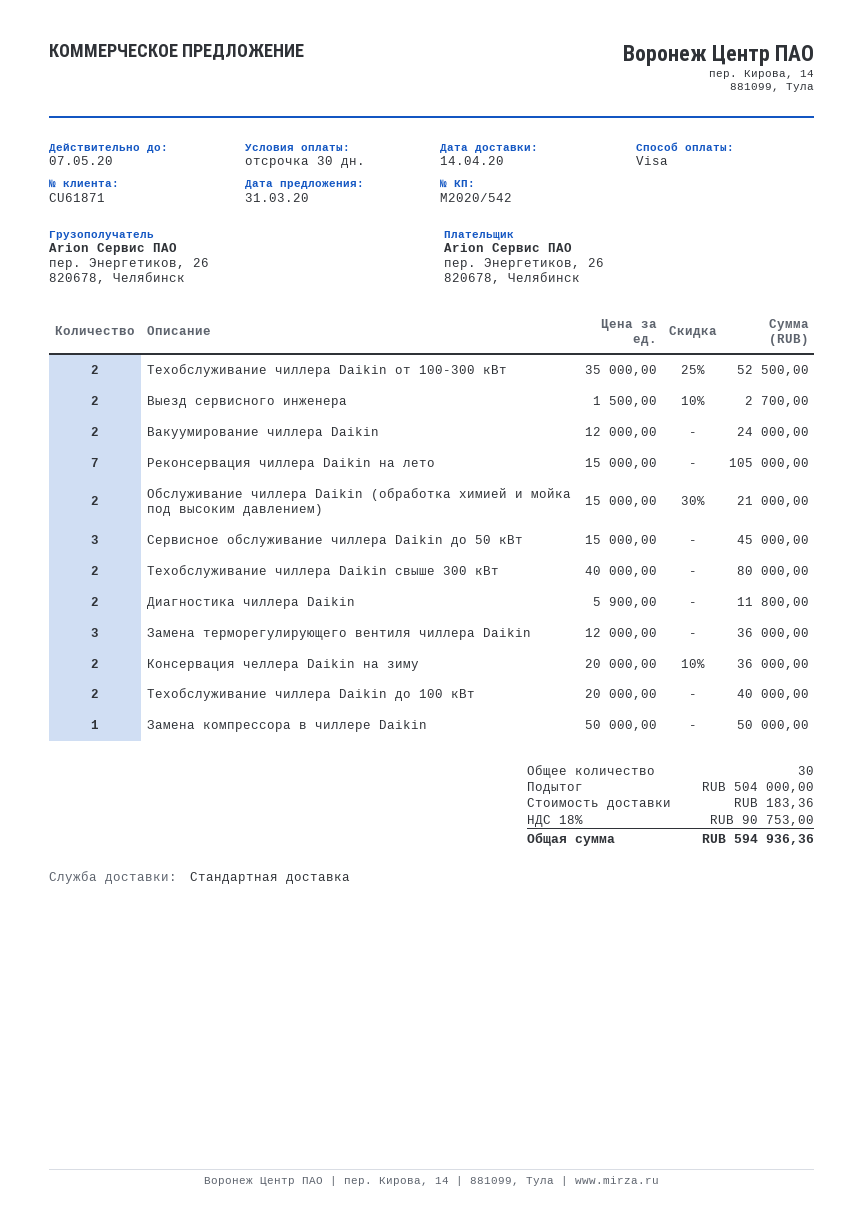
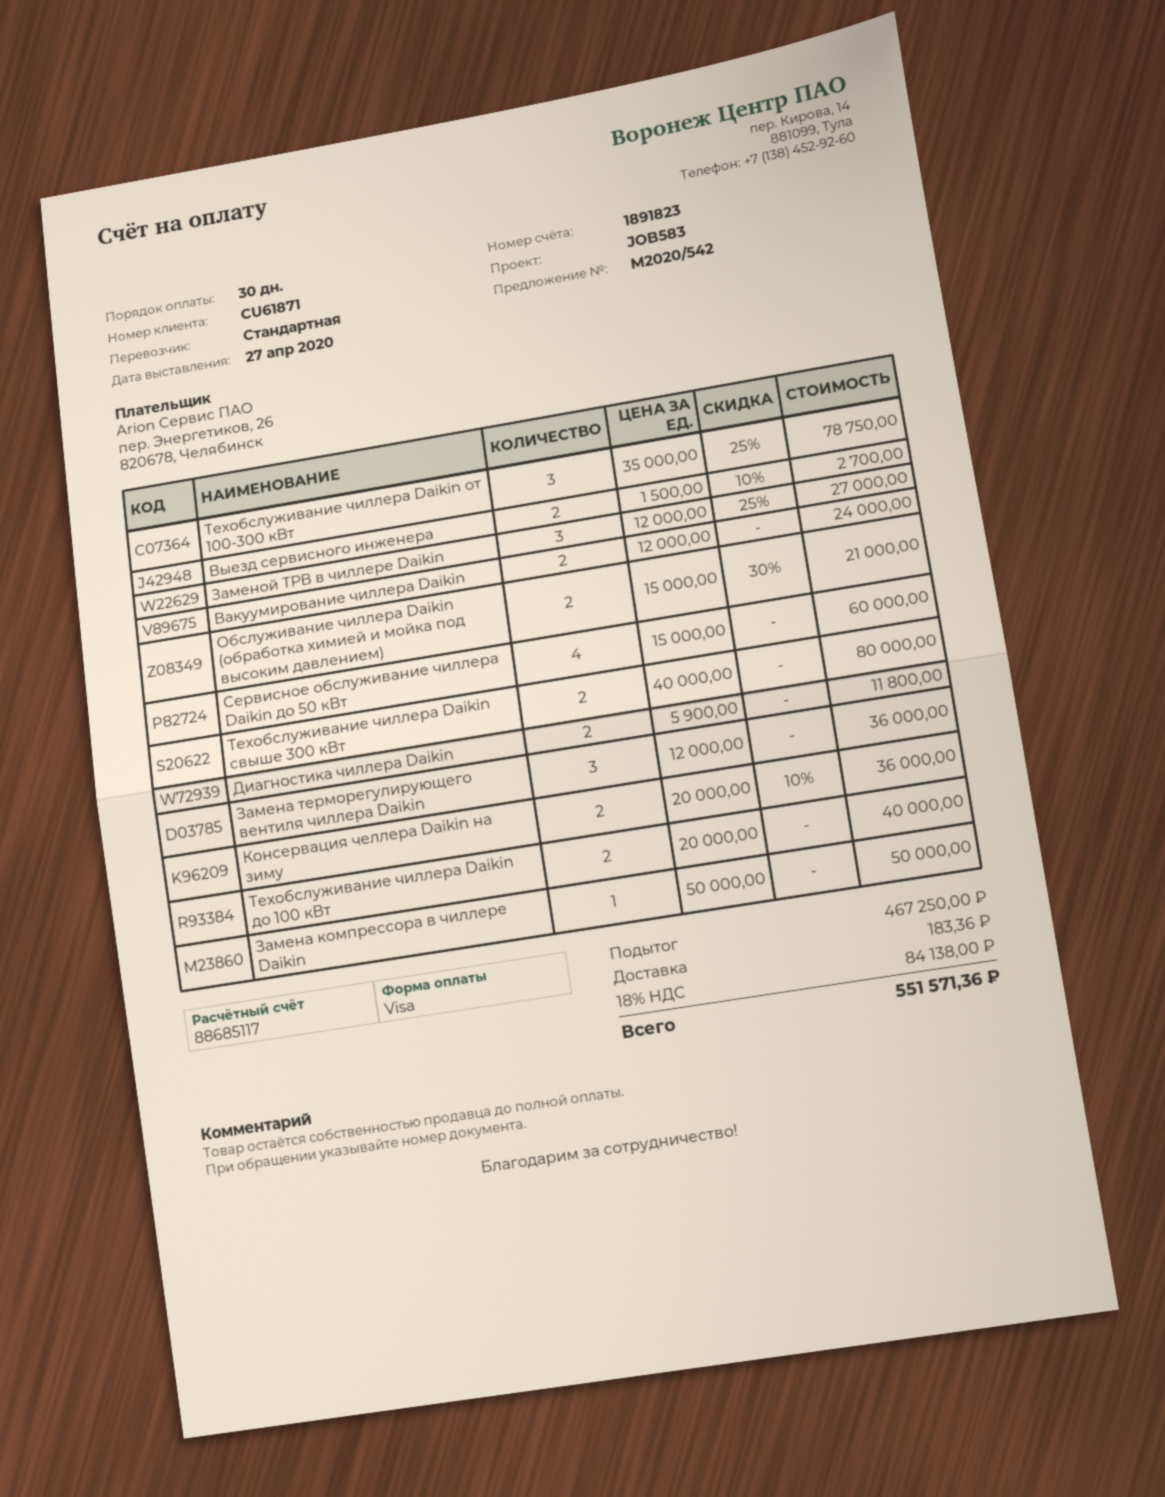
Техобслуживание чиллера Daikin от 100-300 кВт: 2 x 35000.00 - 25% = 52500.00 -> 3 x 35000.00 - 25% = 78750.00
Реконсервация чиллера Daikin на лето: 7 x 15000.00 = 105000.00 -> none
Сервисное обслуживание чиллера Daikin до 50 кВт: 3 x 15000.00 = 45000.00 -> 4 x 15000.00 = 60000.00
Заменой ТРВ в чиллере Daikin: none -> 3 x 12000.00 - 25% = 27000.00
subtotal: 504000.00 -> 467250.00
tax: 18% = 90753.00 -> 18% = 84138.00
total: 594936.36 -> 551571.36

